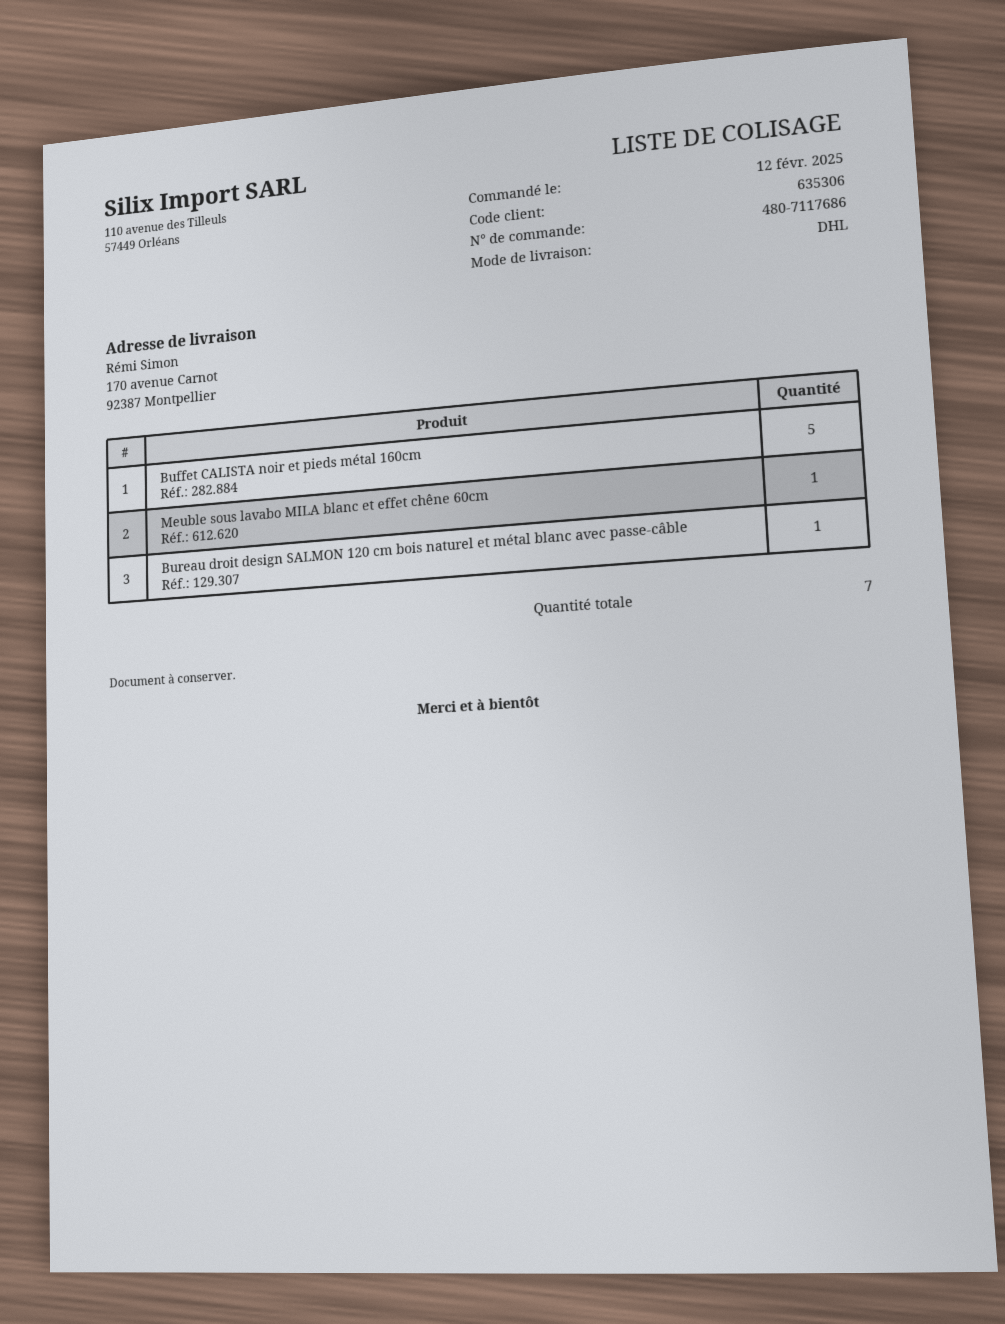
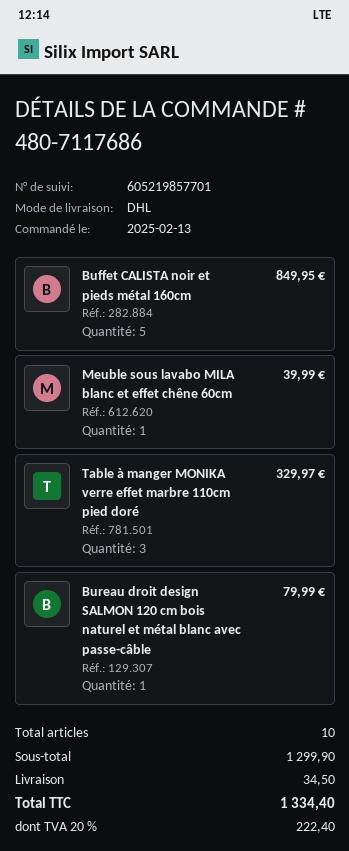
order date: 2025-02-12 -> 2025-02-13
Table à manger MONIKA verre effet marbre 110cm pied doré: none -> 3
total quantity: 7 -> 10

